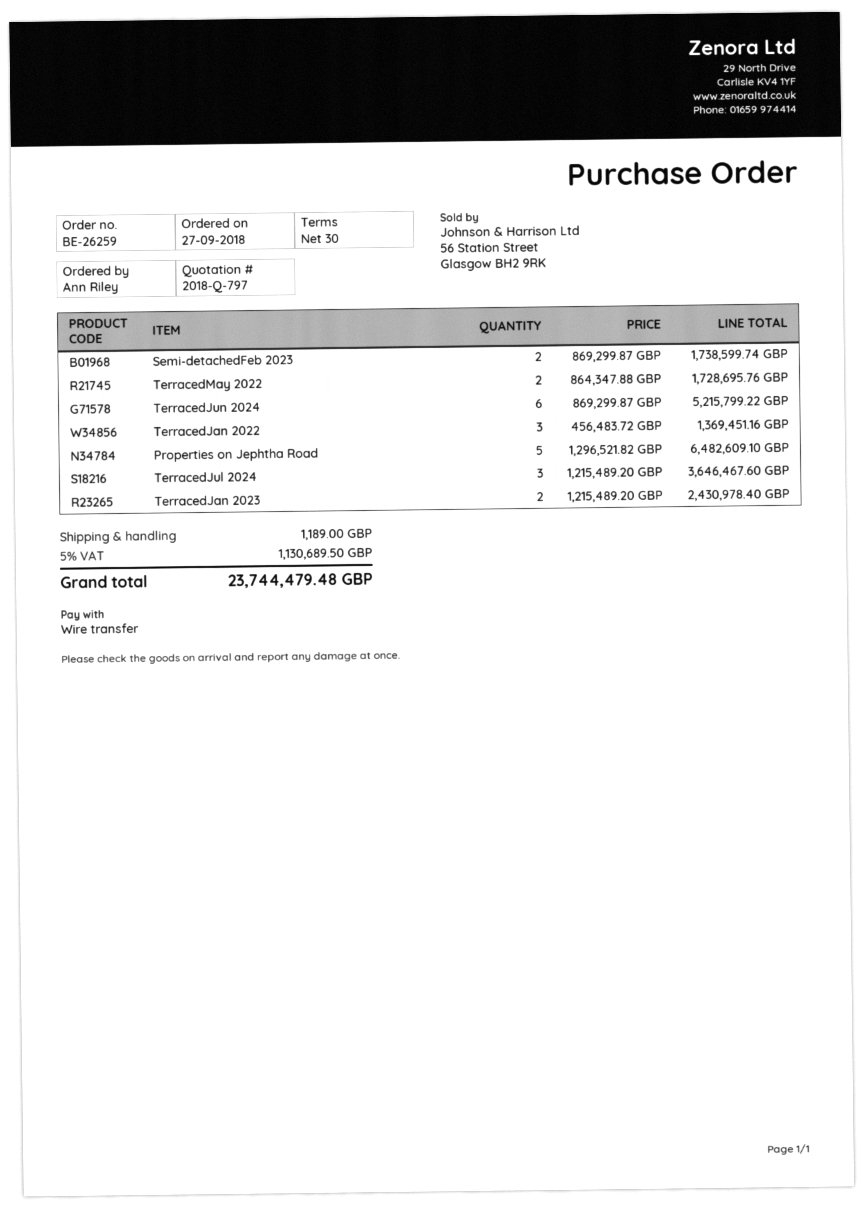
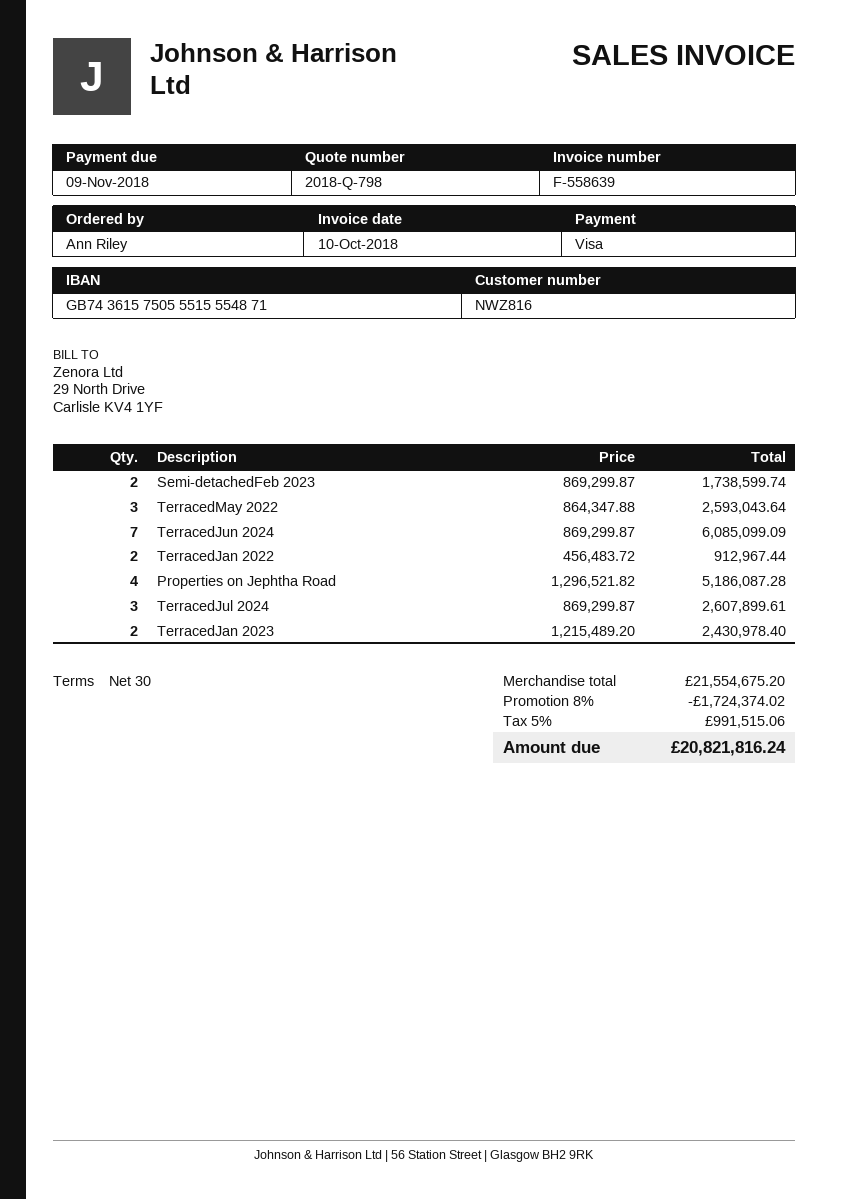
quote number: 2018-Q-797 -> 2018-Q-798
payment method: bank transfer -> Visa
TerracedMay 2022: 2 x 864347.88 = 1728695.76 -> 3 x 864347.88 = 2593043.64
TerracedJun 2024: 6 x 869299.87 = 5215799.22 -> 7 x 869299.87 = 6085099.09
TerracedJan 2022: 3 x 456483.72 = 1369451.16 -> 2 x 456483.72 = 912967.44
Properties on Jephtha Road: 5 x 1296521.82 = 6482609.10 -> 4 x 1296521.82 = 5186087.28
TerracedJul 2024: 3 x 1215489.20 = 3646467.60 -> 3 x 869299.87 = 2607899.61
discount: none -> 8% = 1724374.02
shipping: 1189.00 -> none
tax: 5% = 1130689.50 -> 5% = 991515.06
total: 23744479.48 -> 20821816.24

